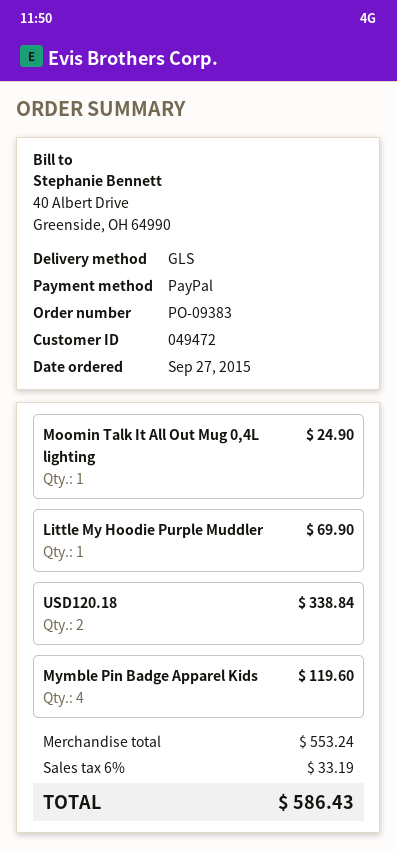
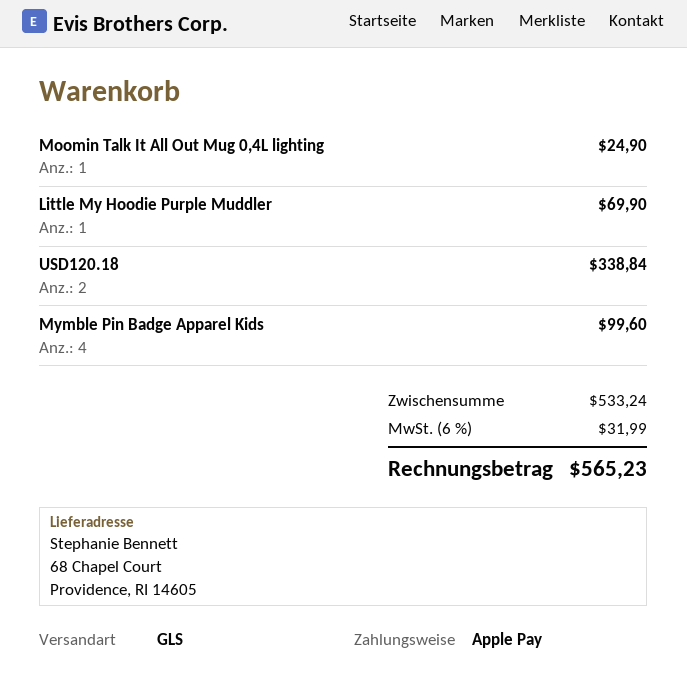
payment method: PayPal -> Apple Pay
Mymble Pin Badge Apparel Kids: 4 for 119.60 -> 4 for 99.60
subtotal: 553.24 -> 533.24
tax: 6% = 33.19 -> 6% = 31.99
total: 586.43 -> 565.23

